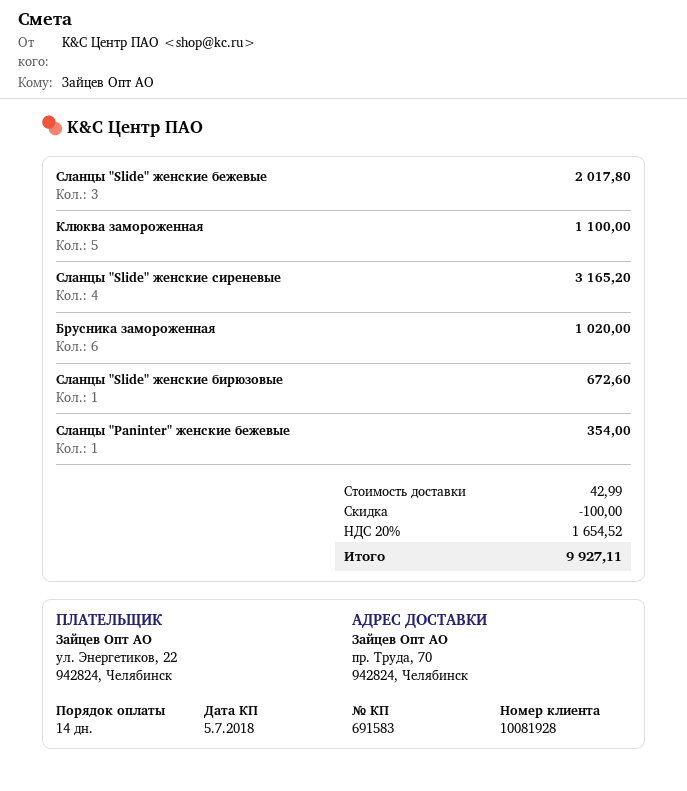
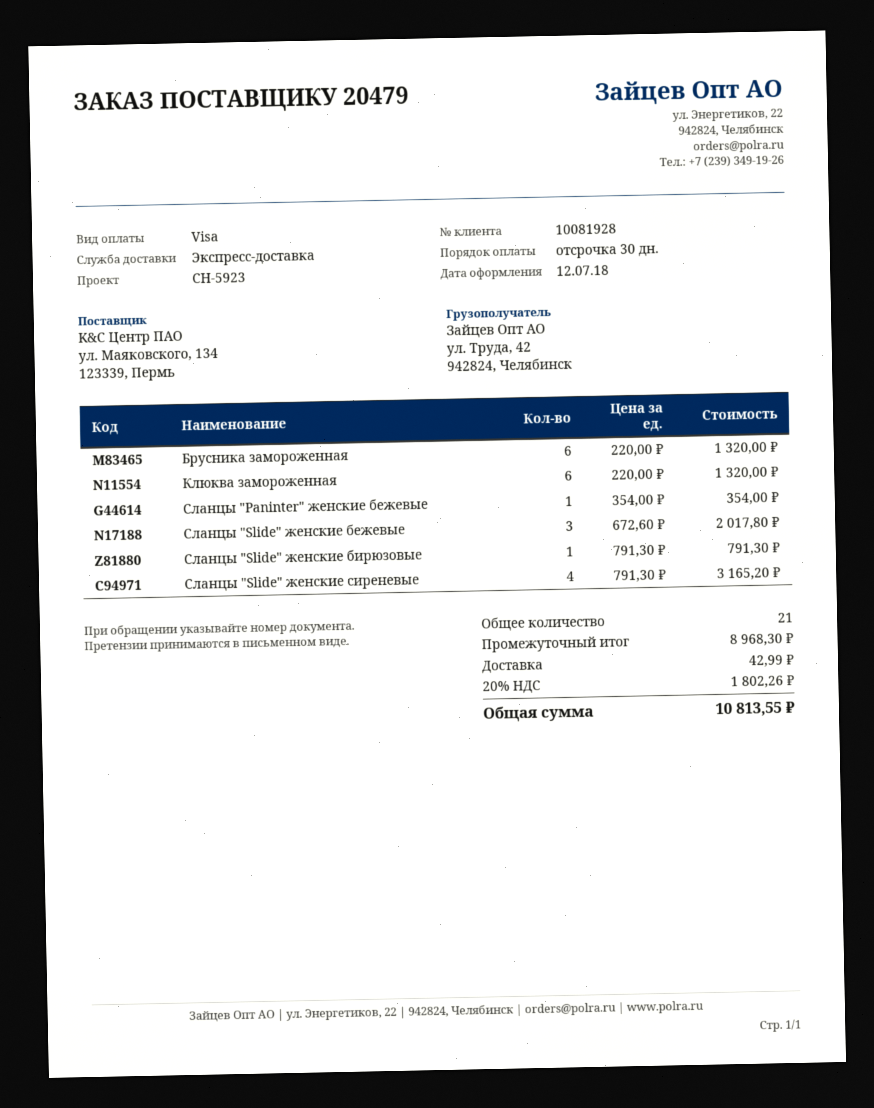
payment terms: 14 days -> 30 days
ship to: пр. Труда, 70, 942824, Челябинск -> ул. Труда, 42, 942824, Челябинск
Клюква замороженная: 5 for 1100.00 -> 6 for 1320.00
Брусника замороженная: 6 for 1020.00 -> 6 for 1320.00
Сланцы "Slide" женские бирюзовые: 1 for 672.60 -> 1 for 791.30
discount: 100.00 -> none
tax: 20% = 1654.52 -> 20% = 1802.26
total: 9927.11 -> 10813.55

